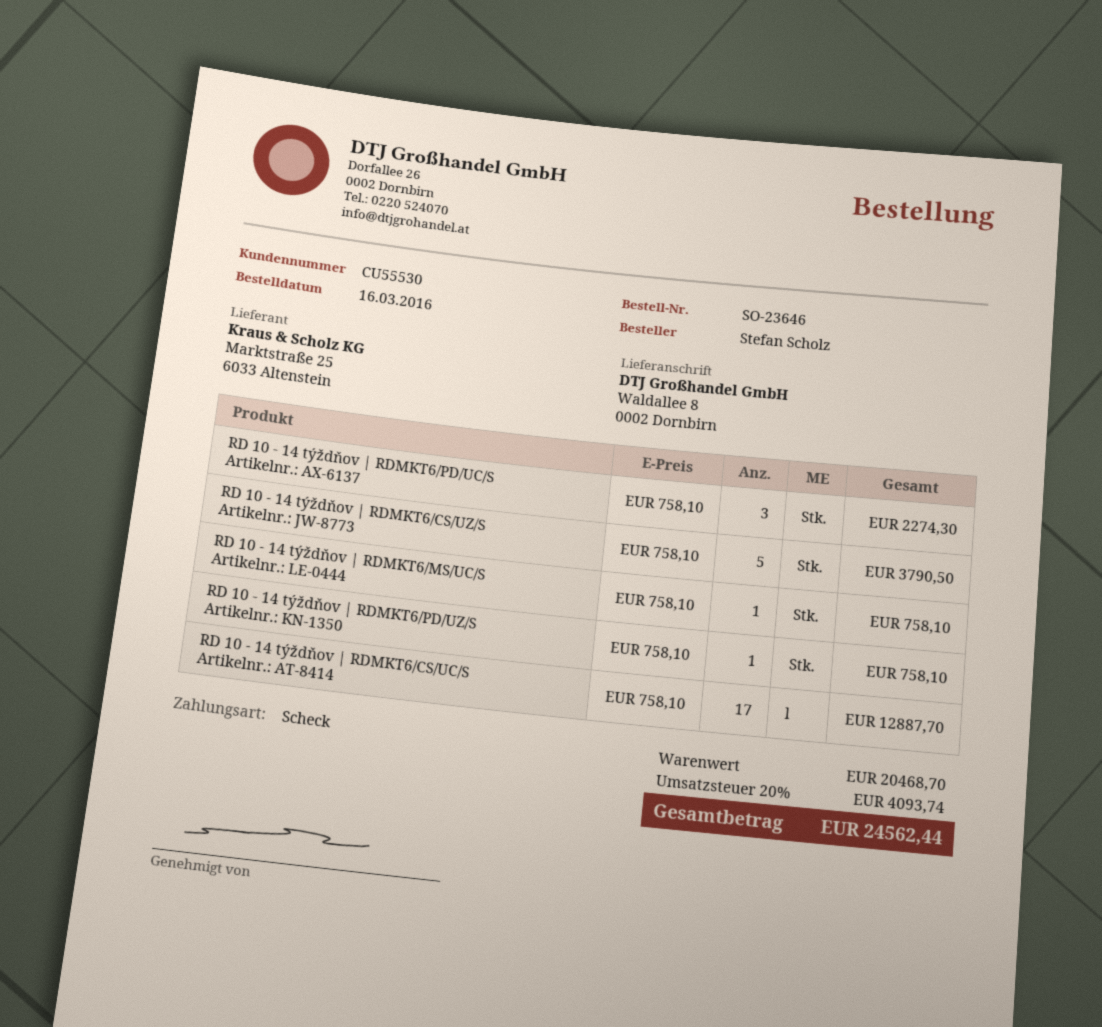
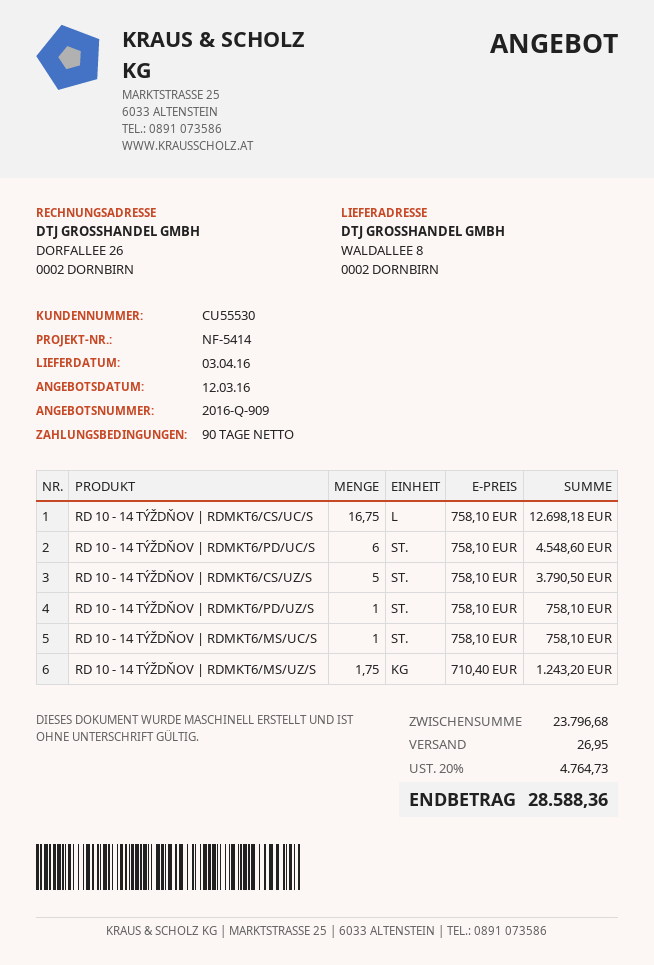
RD 10 - 14 týždňov | RDMKT6/PD/UC/S: 3 x 758.10 = 2274.30 -> 6 x 758.10 = 4548.60
RD 10 - 14 týždňov | RDMKT6/CS/UC/S: 17 x 758.10 = 12887.70 -> 16.75 x 758.10 = 12698.18
RD 10 - 14 TÝŽDŇOV | RDMKT6/MS/UZ/S: none -> 1.75 x 710.40 = 1243.20
subtotal: 20468.70 -> 23796.68
shipping: none -> 26.95
tax: 20% = 4093.74 -> 20% = 4764.73
total: 24562.44 -> 28588.36

